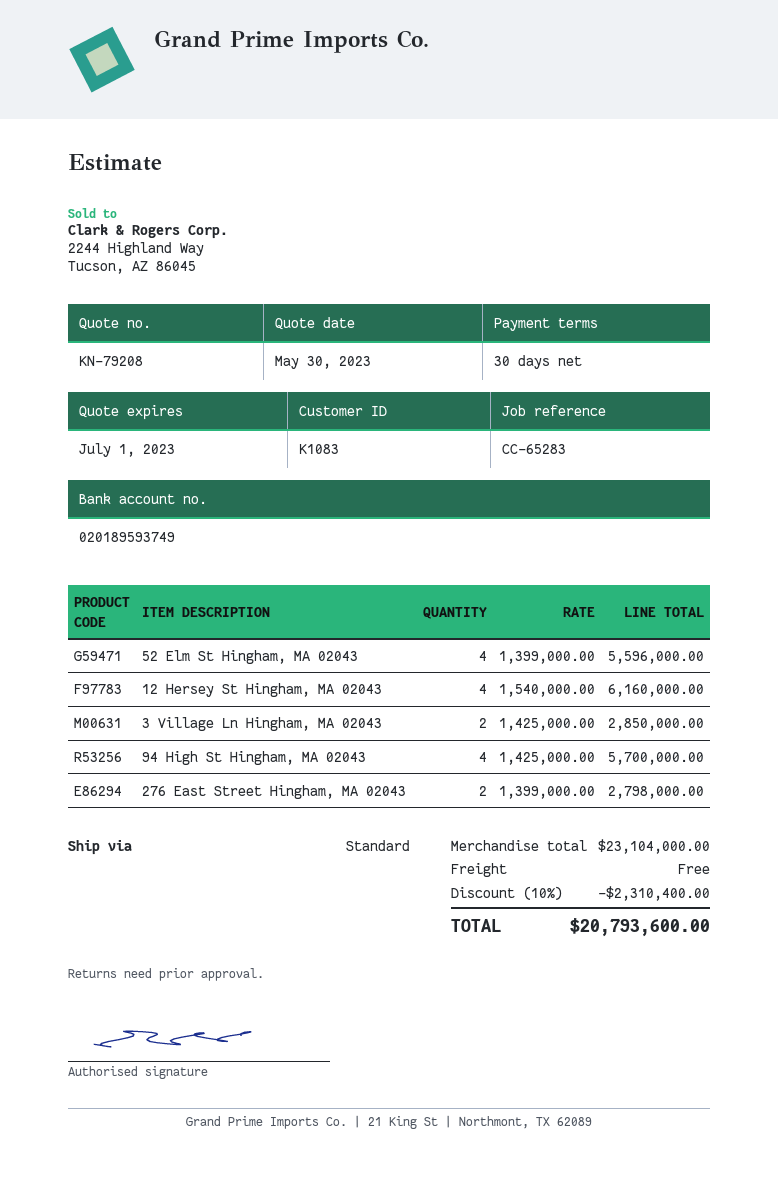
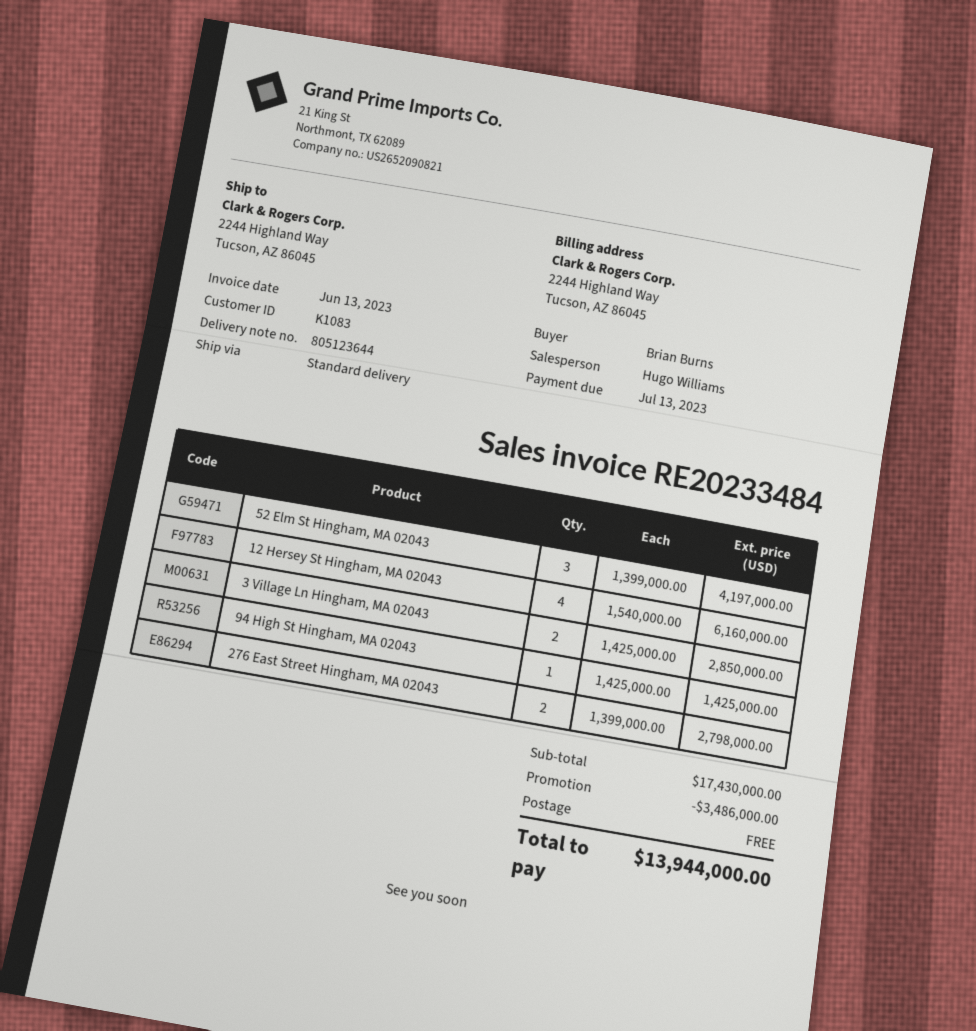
52 Elm St Hingham, MA 02043: 4 x 1399000.00 = 5596000.00 -> 3 x 1399000.00 = 4197000.00
94 High St Hingham, MA 02043: 4 x 1425000.00 = 5700000.00 -> 1 x 1425000.00 = 1425000.00
subtotal: 23104000.00 -> 17430000.00
discount: 2310400.00 -> 3486000.00
total: 20793600.00 -> 13944000.00

